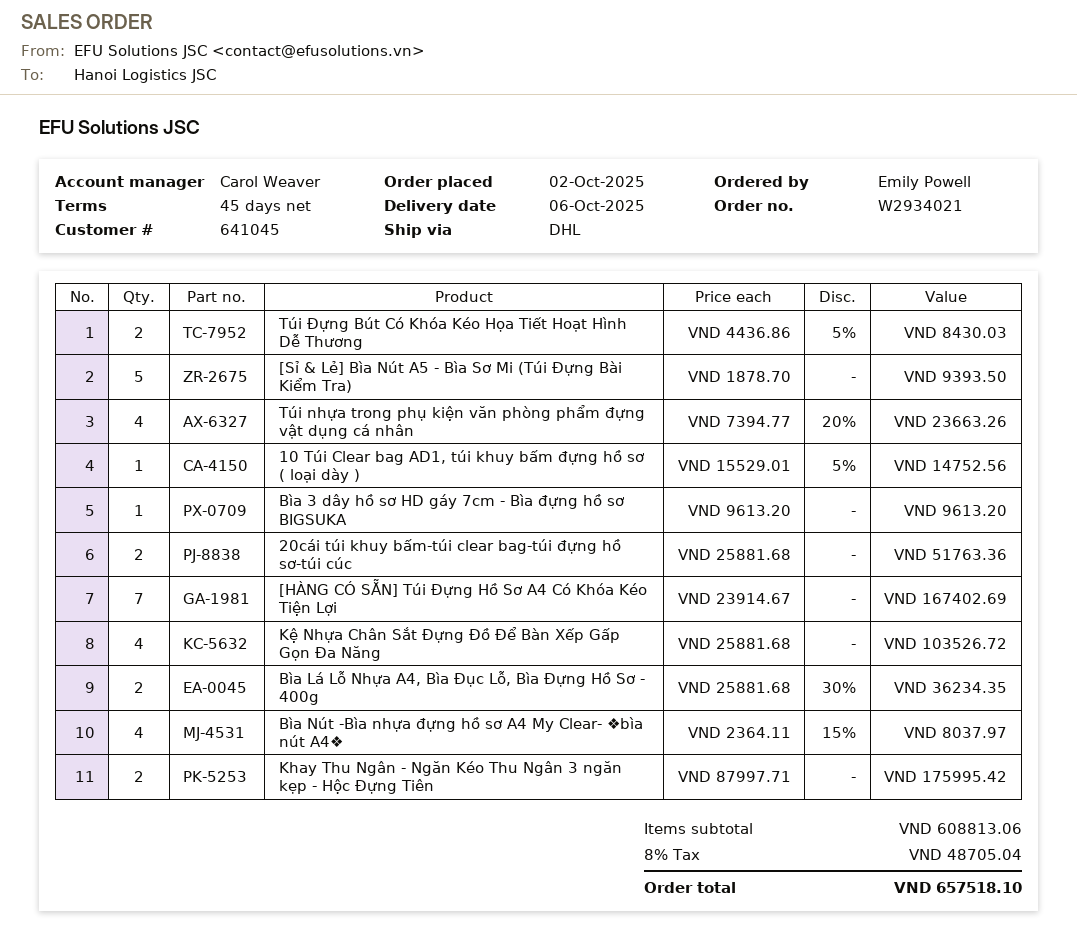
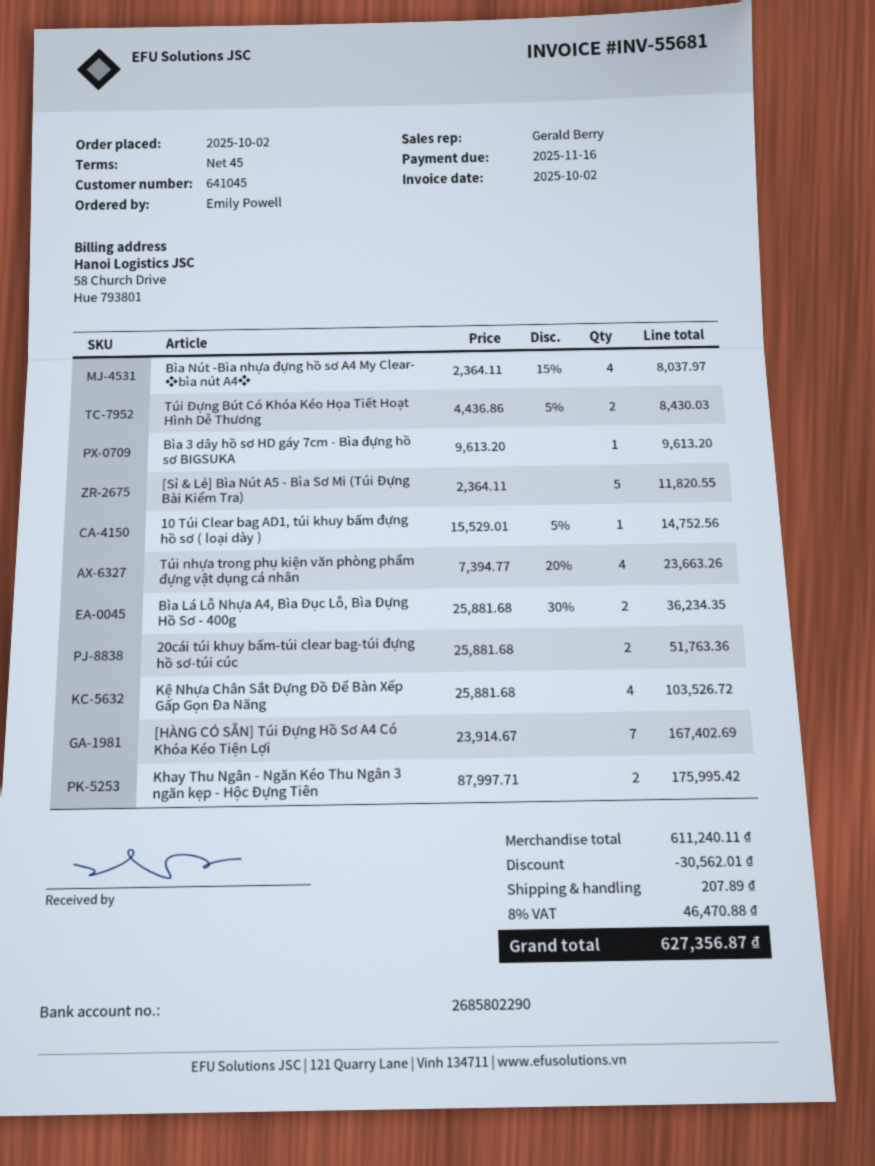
sales rep: Carol Weaver -> Gerald Berry
[Sỉ & Lẻ] Bìa Nút A5 - Bìa Sơ Mi (Túi Đựng Bài Kiểm Tra): 5 x 1878.70 = 9393.50 -> 5 x 2364.11 = 11820.55
subtotal: 608813.06 -> 611240.11
discount: none -> 30562.01
shipping: none -> 207.89
tax: 8% = 48705.04 -> 8% = 46470.88
total: 657518.10 -> 627356.87

